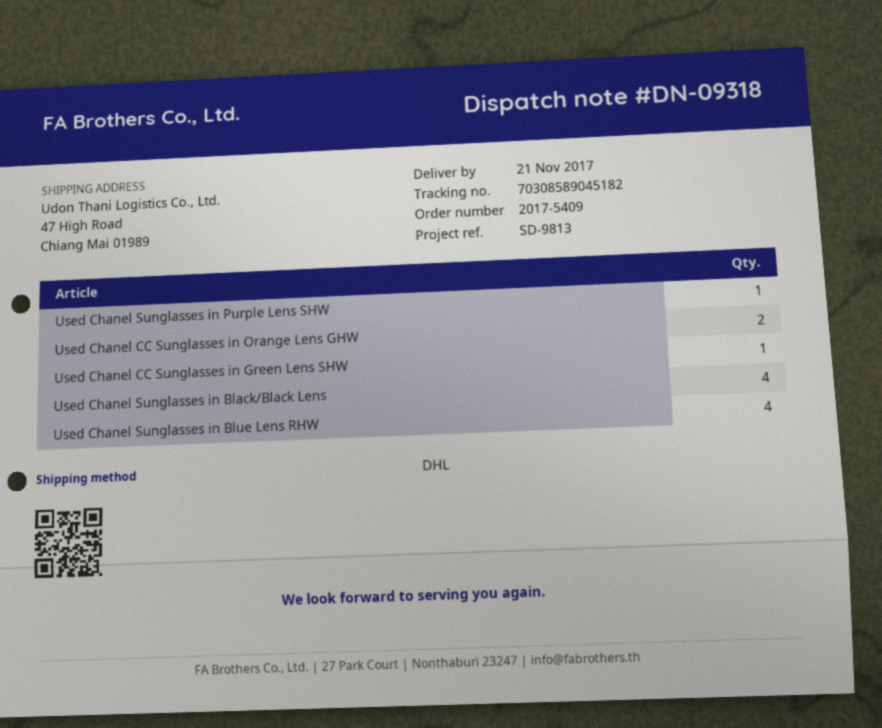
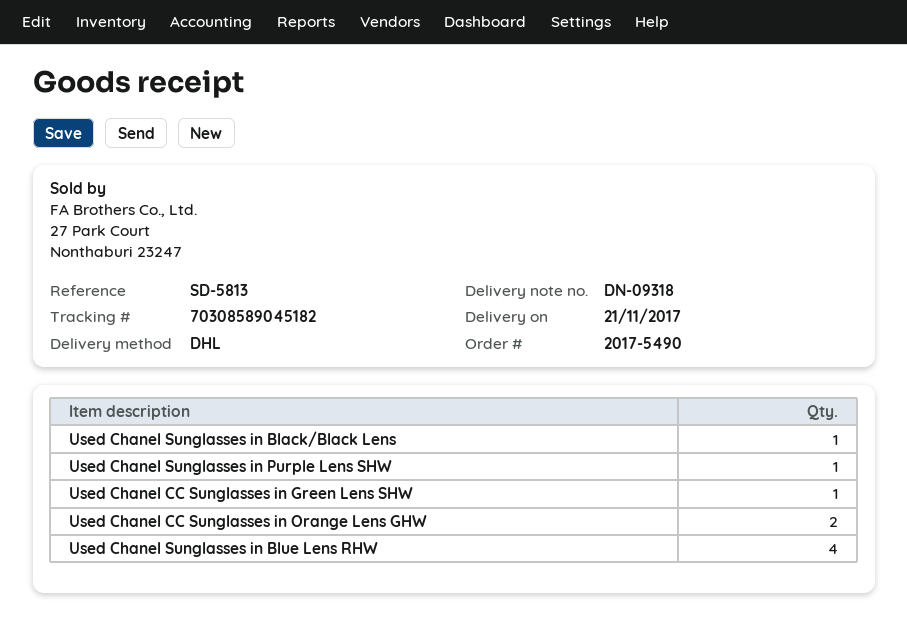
order number: 2017-5409 -> 2017-5490
reference: SD-9813 -> SD-5813
Used Chanel Sunglasses in Black/Black Lens: 4 -> 1

